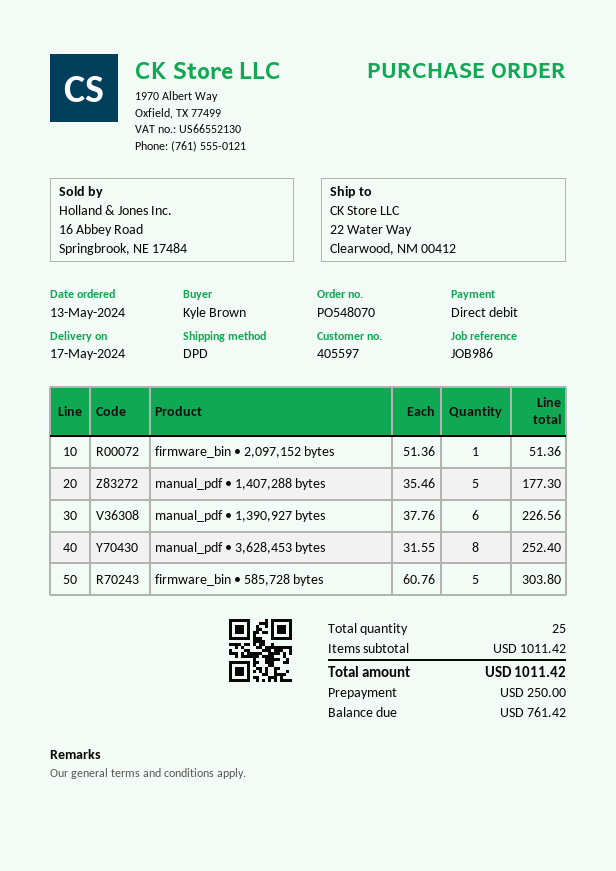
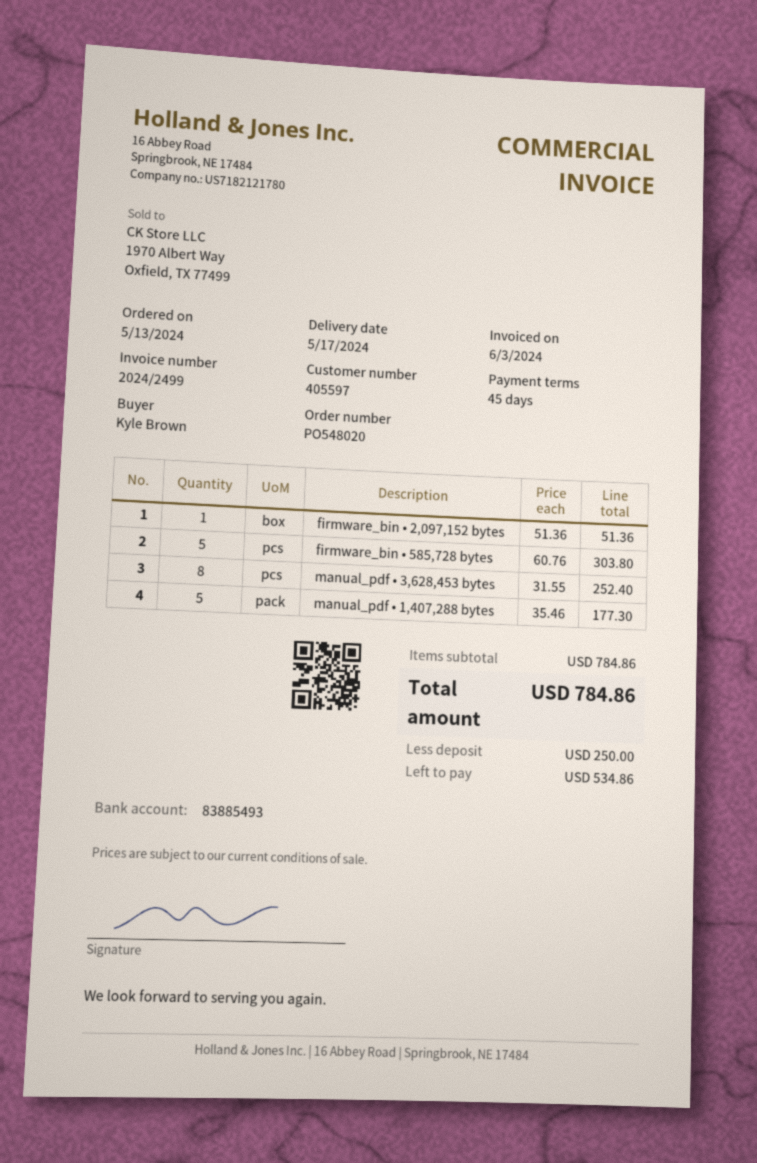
order number: PO548070 -> PO548020
manual_pdf • 1,390,927 bytes: 6 x 37.76 = 226.56 -> none
subtotal: 1011.42 -> 784.86
total: 1011.42 -> 784.86
balance: 761.42 -> 534.86

